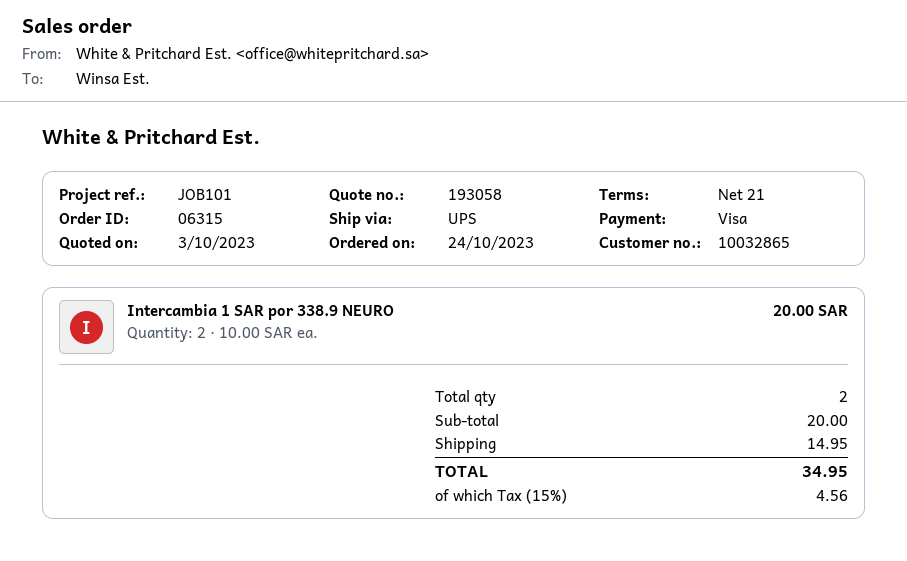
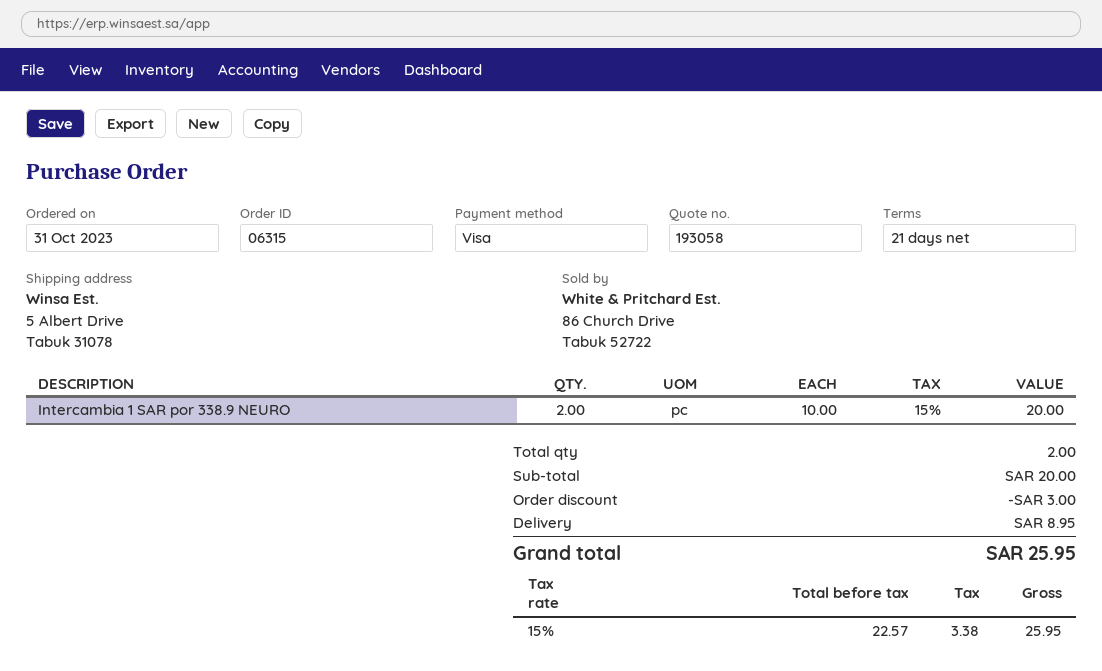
order date: 2023-10-24 -> 2023-10-31
discount: none -> 3.00
shipping: 14.95 -> 8.95
tax: 15% = 4.56 -> 15% = 3.38
total: 34.95 -> 25.95

